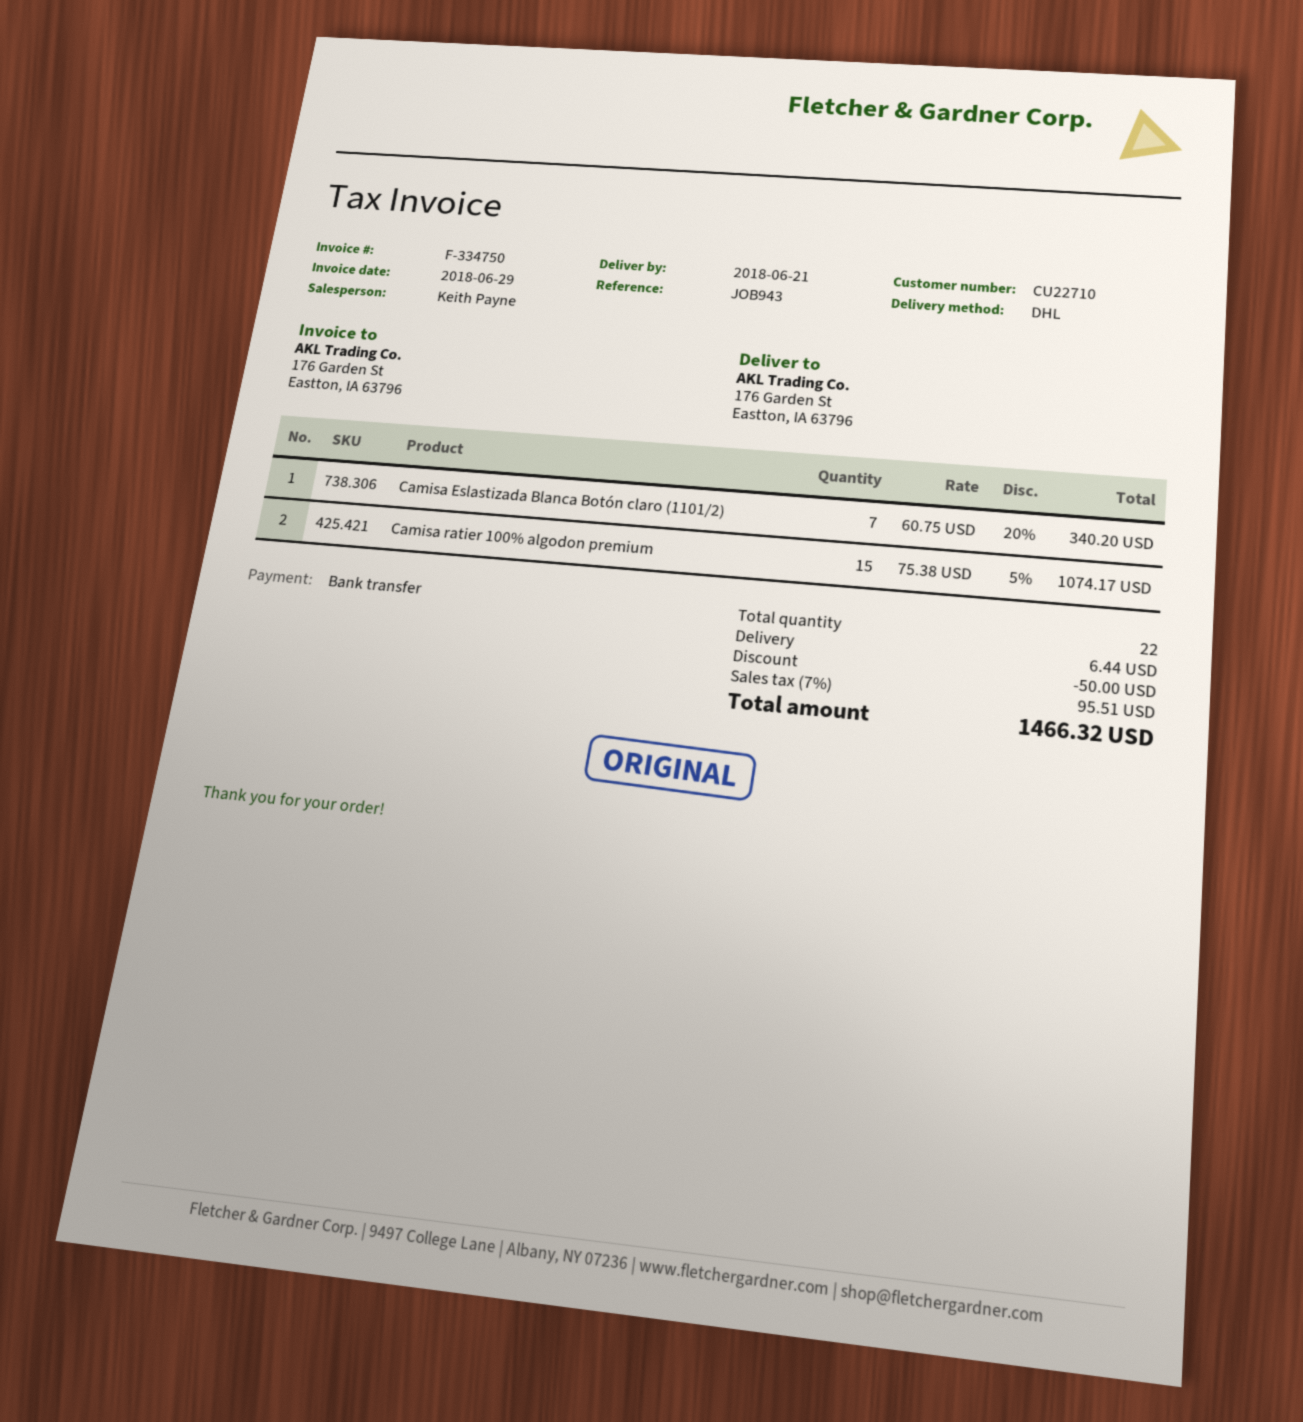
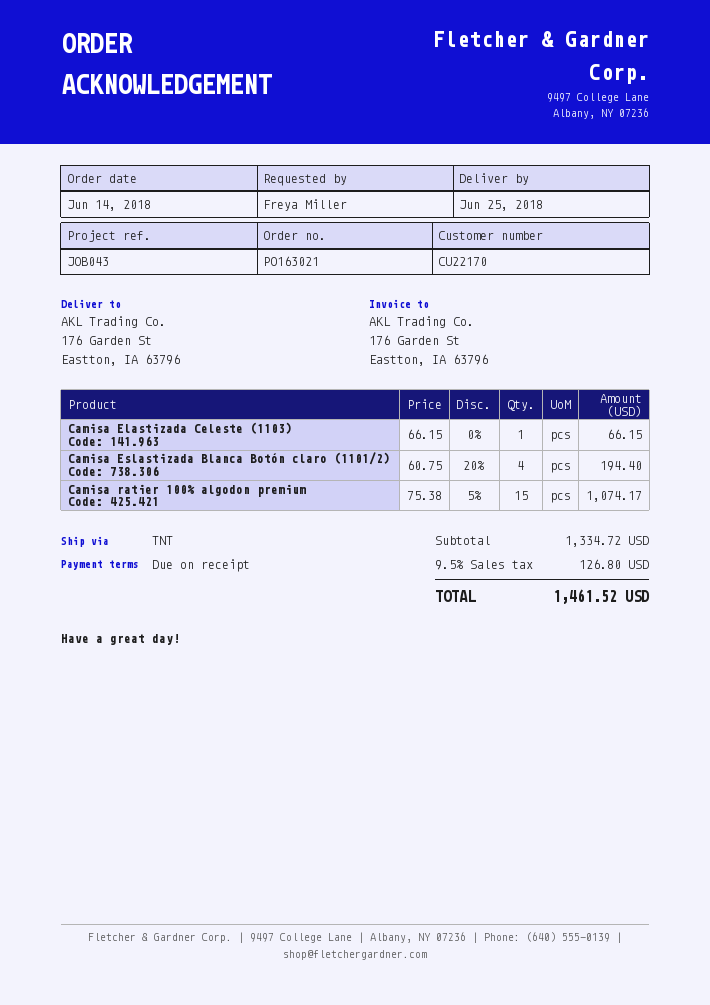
delivery date: 2018-06-21 -> 2018-06-25
customer number: CU22710 -> CU22170
reference: JOB943 -> JOB043
shipping method: DHL -> TNT
Camisa Eslastizada Blanca Botón claro (1101/2): 7 x 60.75 - 20% = 340.20 -> 4 x 60.75 - 20% = 194.40
Camisa Elastizada Celeste (1103): none -> 1 x 66.15 = 66.15
discount: 50.00 -> none
shipping: 6.44 -> none
tax: 7% = 95.51 -> 9.5% = 126.80
total: 1466.32 -> 1461.52

